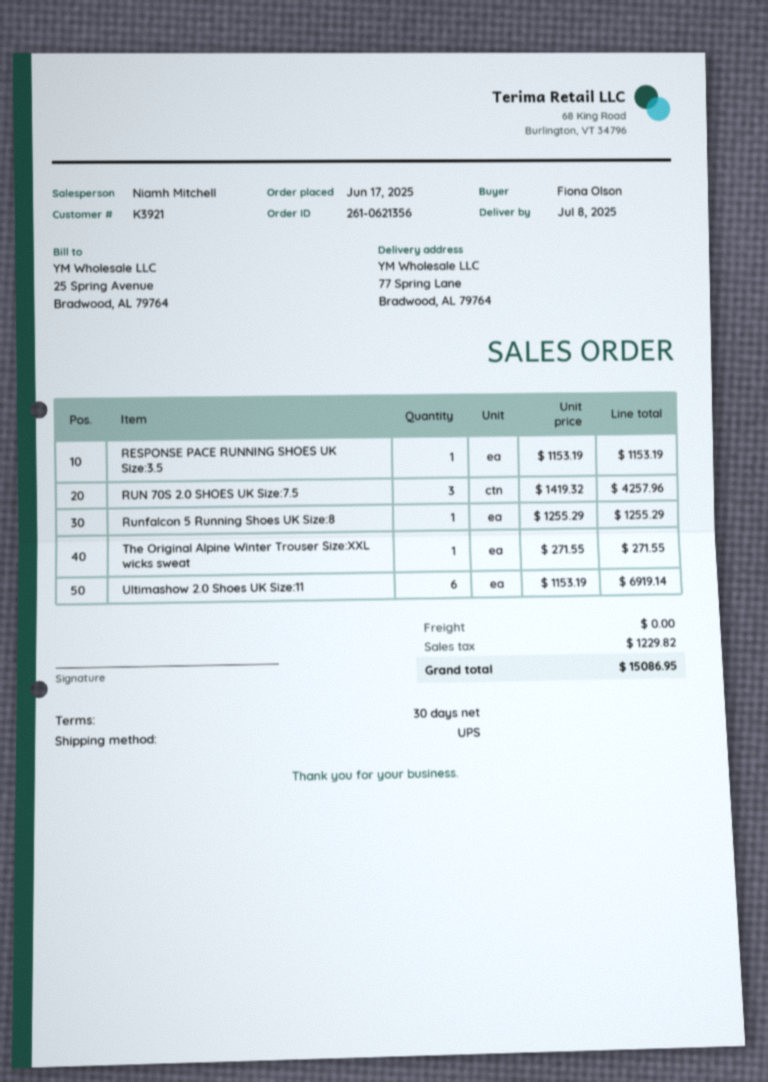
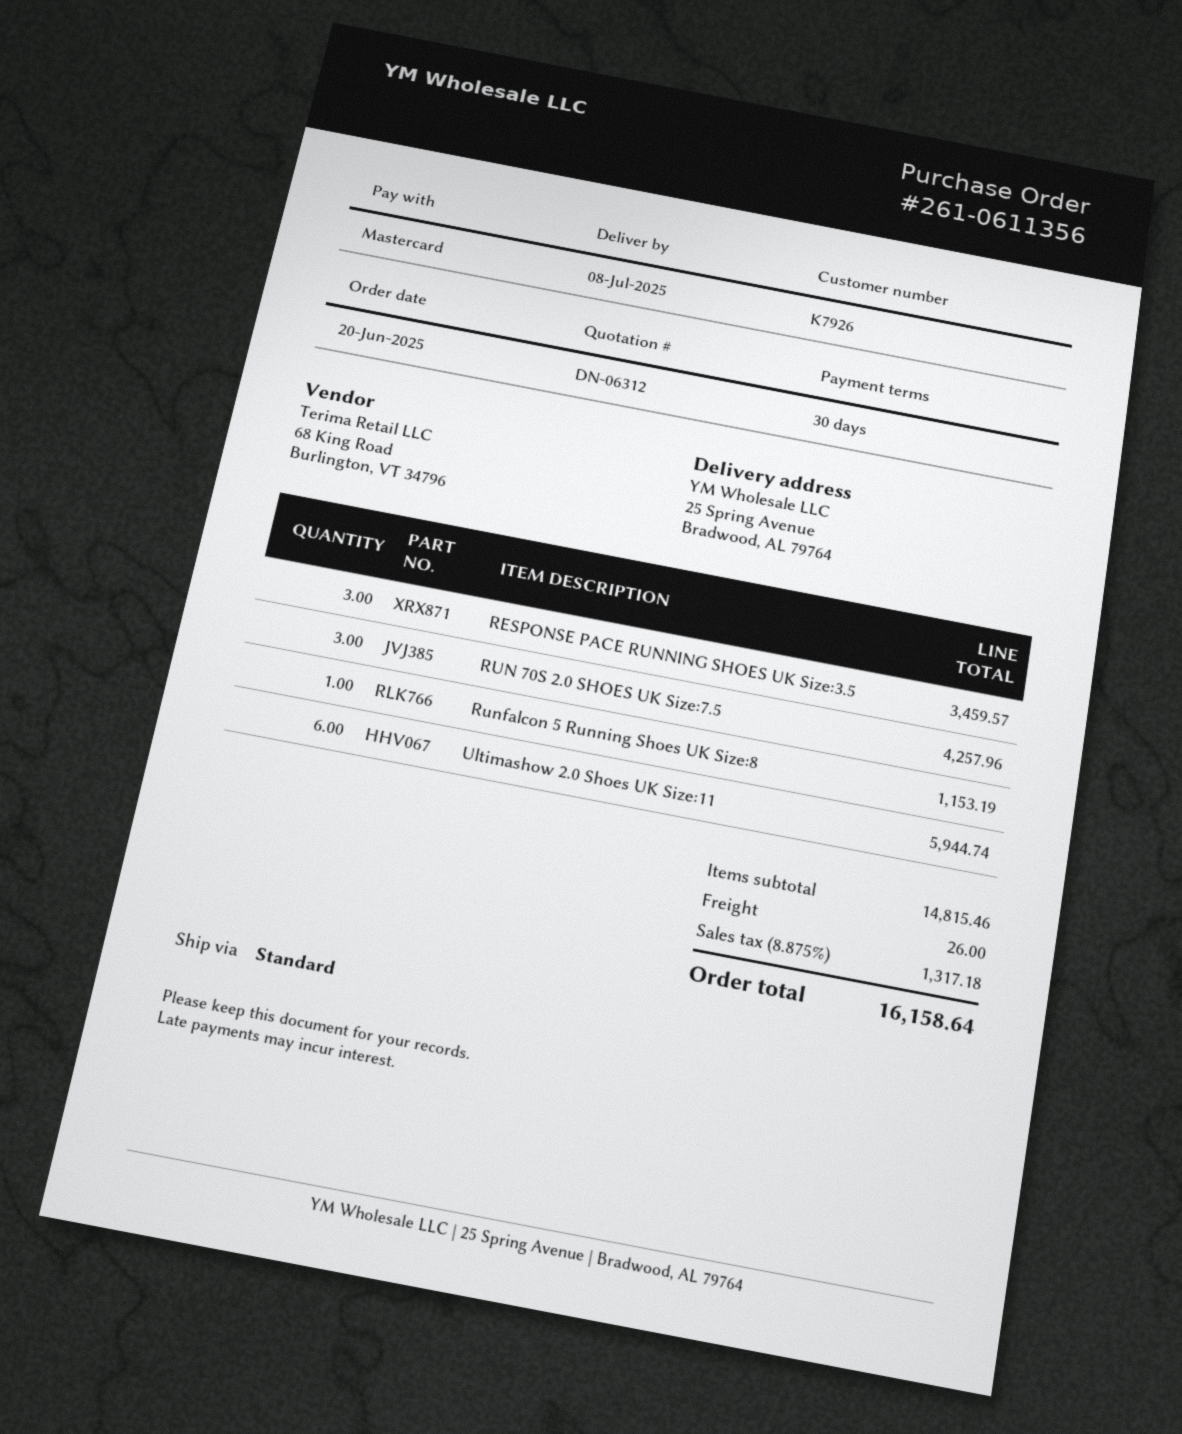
order number: 261-0621356 -> 261-0611356
order date: 2025-06-17 -> 2025-06-20
customer number: K3921 -> K7926
shipping method: UPS -> standard
ship to: 77 Spring Lane, Bradwood, AL 79764 -> 25 Spring Avenue, Bradwood, AL 79764
RESPONSE PACE RUNNING SHOES UK Size:3.5: 1 for 1153.19 -> 3 for 3459.57
Runfalcon 5 Running Shoes UK Size:8: 1 for 1255.29 -> 1 for 1153.19
The Original Alpine Winter Trouser Size:XXL wicks sweat: 1 for 271.55 -> none
Ultimashow 2.0 Shoes UK Size:11: 6 for 6919.14 -> 6 for 5944.74
shipping: 0.00 -> 26.00
tax: 1229.82 -> 1317.18
total: 15086.95 -> 16158.64

